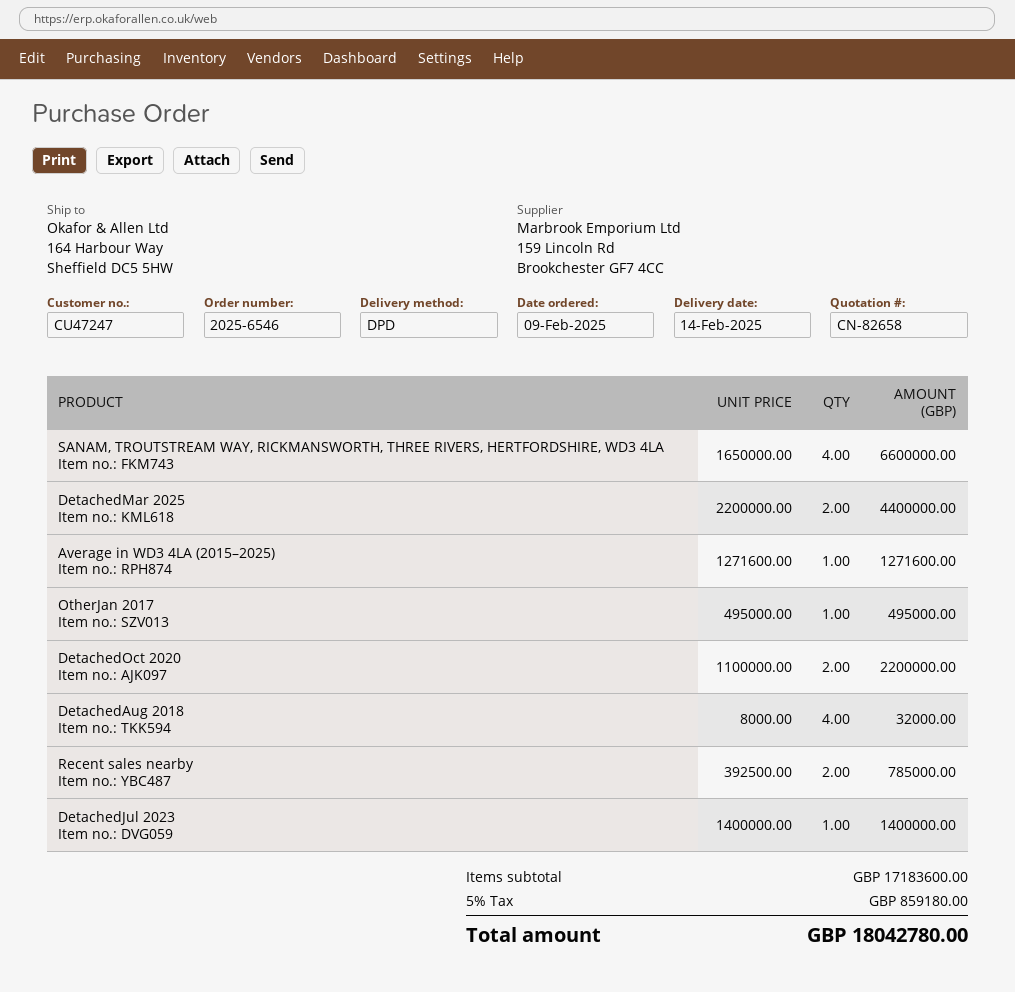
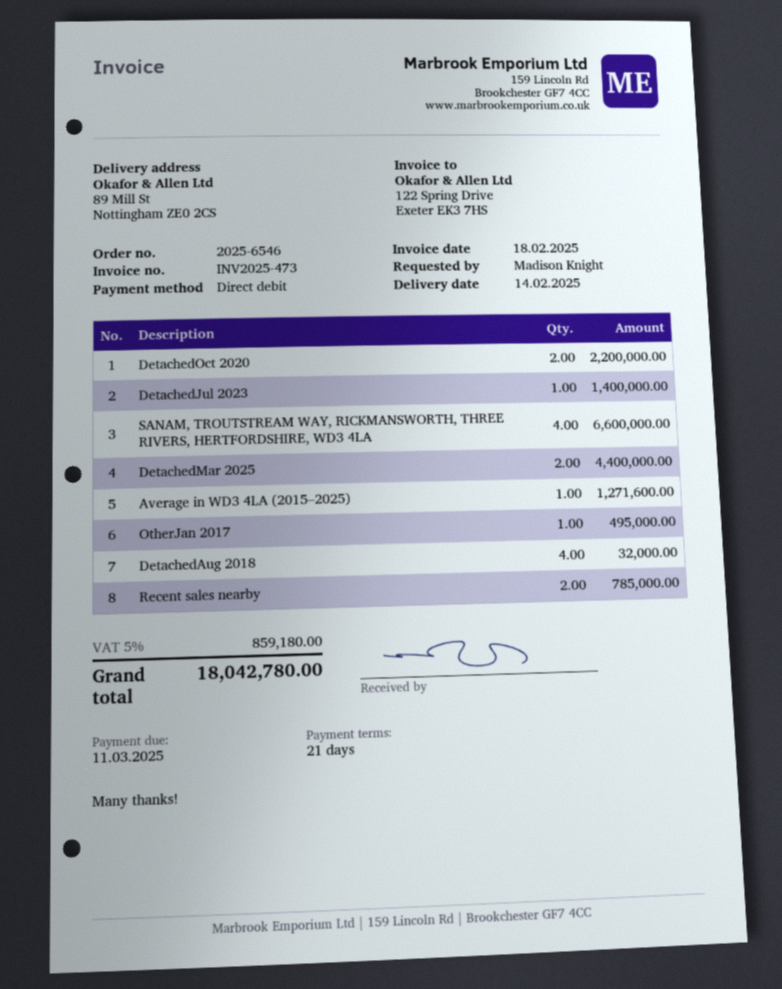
ship to: 164 Harbour Way, Sheffield DC5 5HW -> 89 Mill St, Nottingham ZE0 2CS

